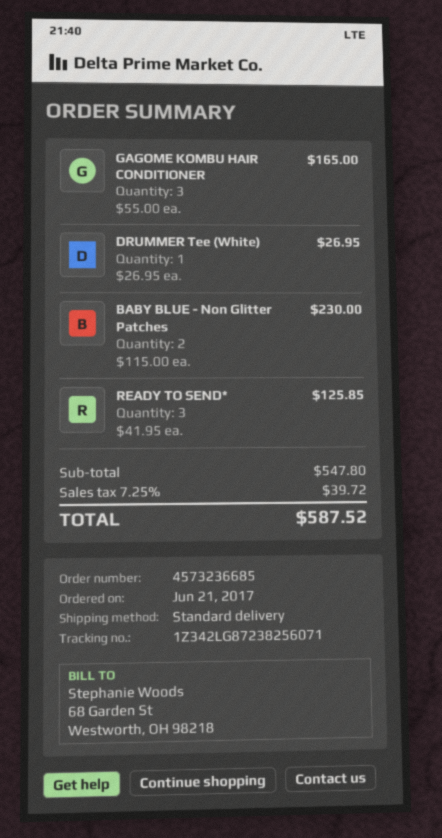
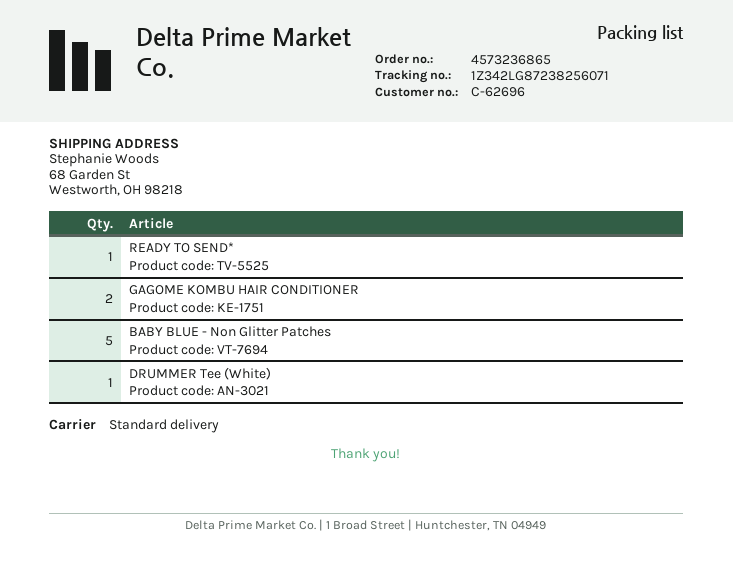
order number: 4573236685 -> 4573236865
GAGOME KOMBU HAIR CONDITIONER: 3 -> 2
BABY BLUE - Non Glitter Patches: 2 -> 5
READY TO SEND*: 3 -> 1

